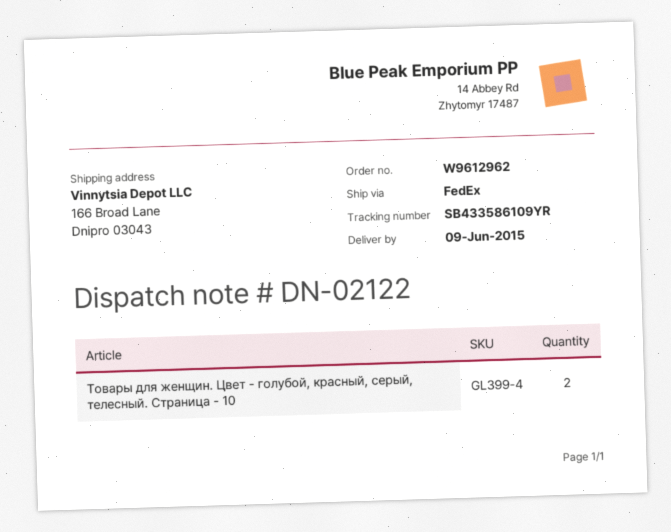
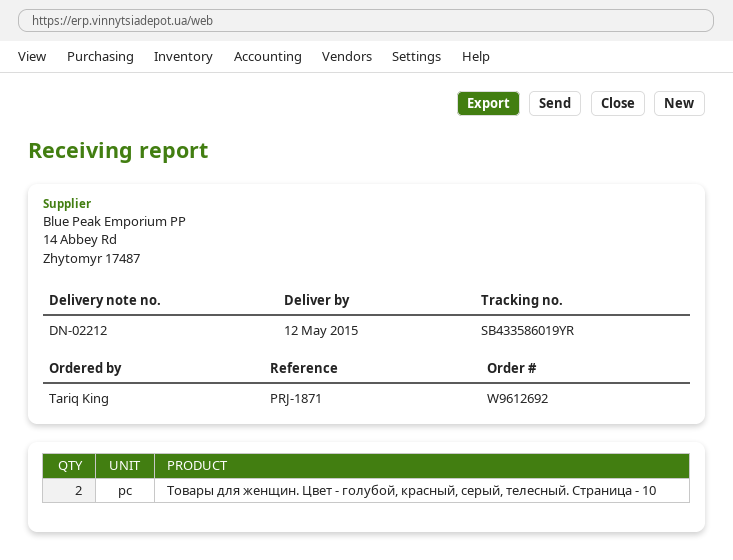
order number: W9612962 -> W9612692
delivery note number: DN-02122 -> DN-02212
delivery date: 2015-06-09 -> 2015-05-12
tracking number: SB433586109YR -> SB433586019YR

